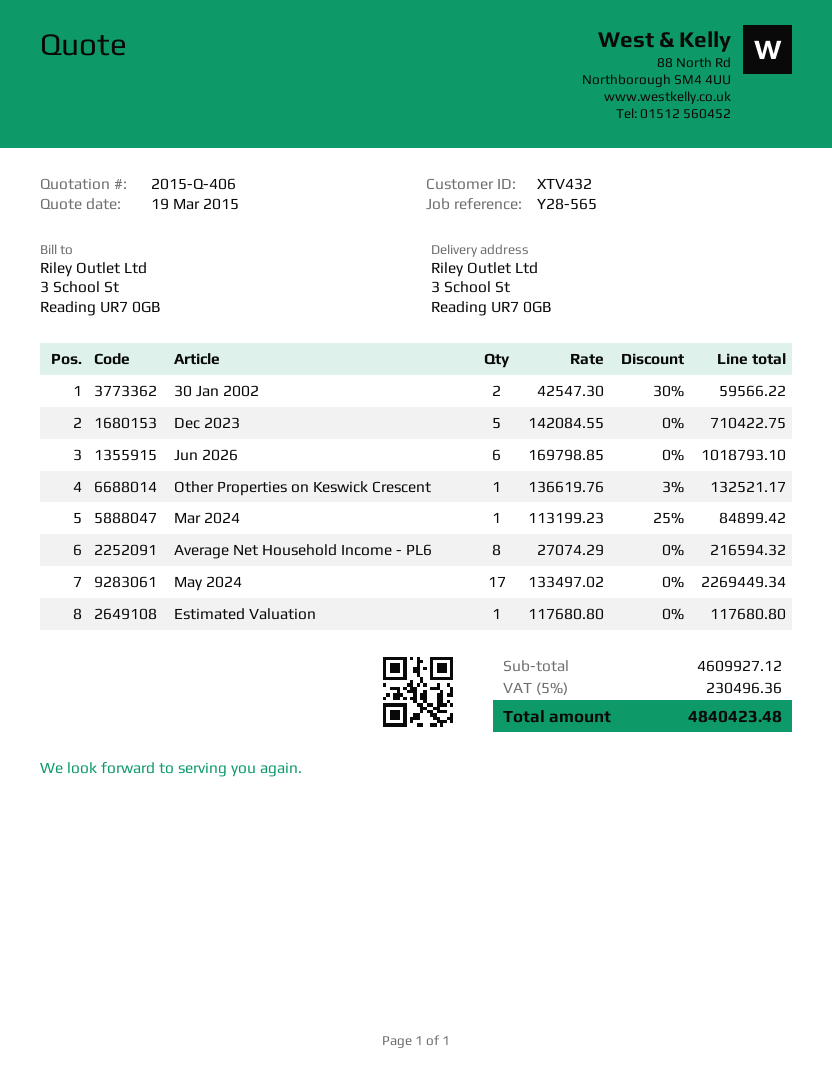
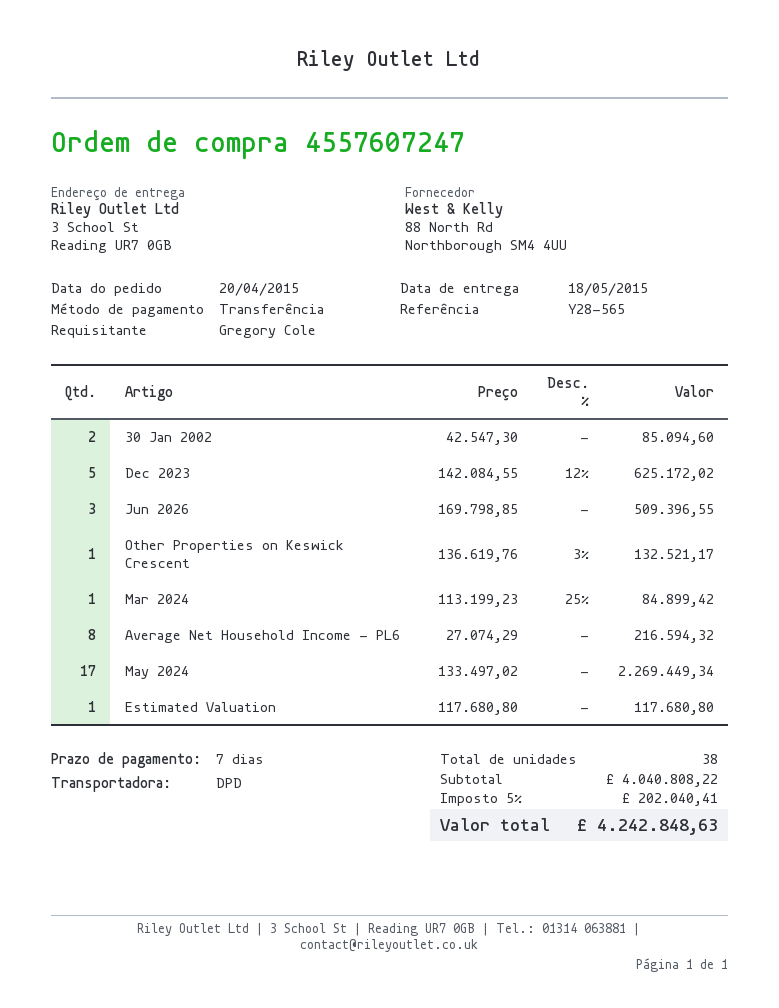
30 Jan 2002: 2 x 42547.30 - 30% = 59566.22 -> 2 x 42547.30 = 85094.60
Dec 2023: 5 x 142084.55 = 710422.75 -> 5 x 142084.55 - 12% = 625172.02
Jun 2026: 6 x 169798.85 = 1018793.10 -> 3 x 169798.85 = 509396.55
subtotal: 4609927.12 -> 4040808.22
tax: 5% = 230496.36 -> 5% = 202040.41
total: 4840423.48 -> 4242848.63

